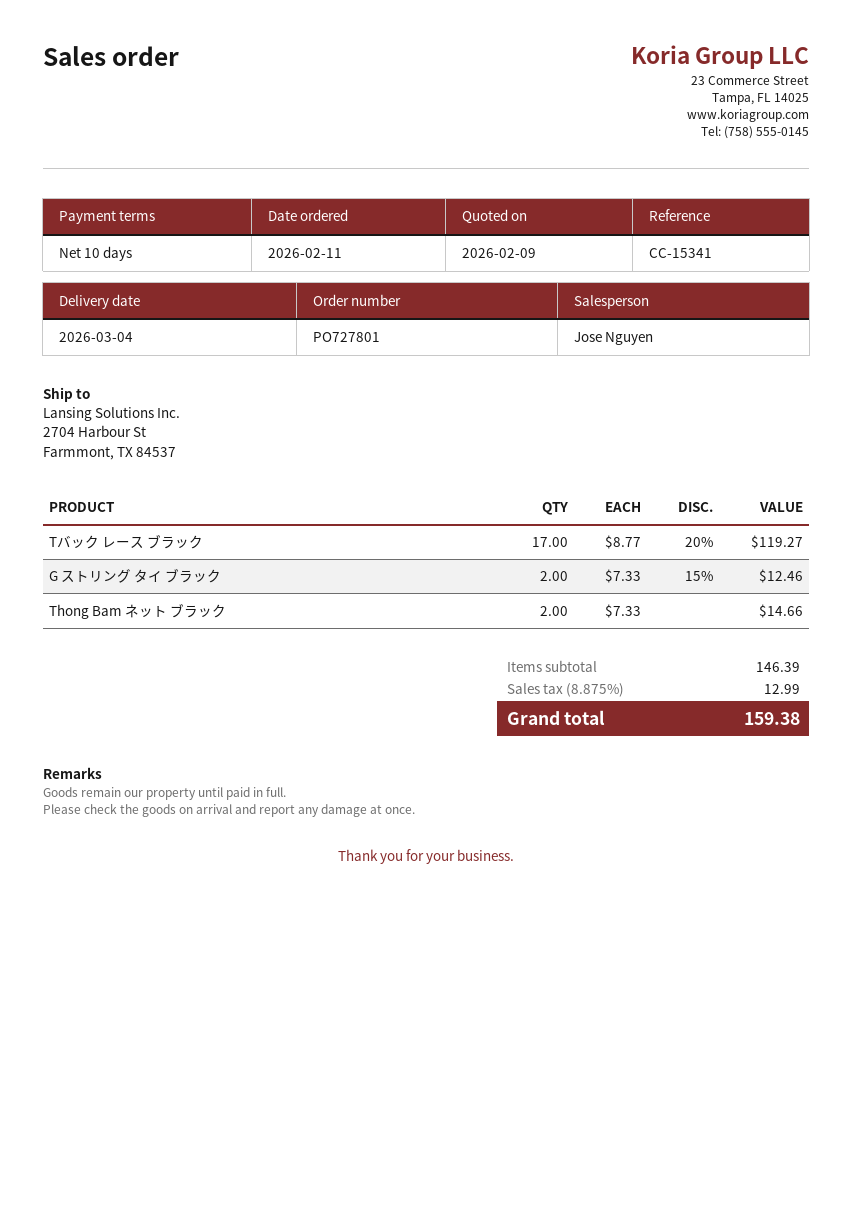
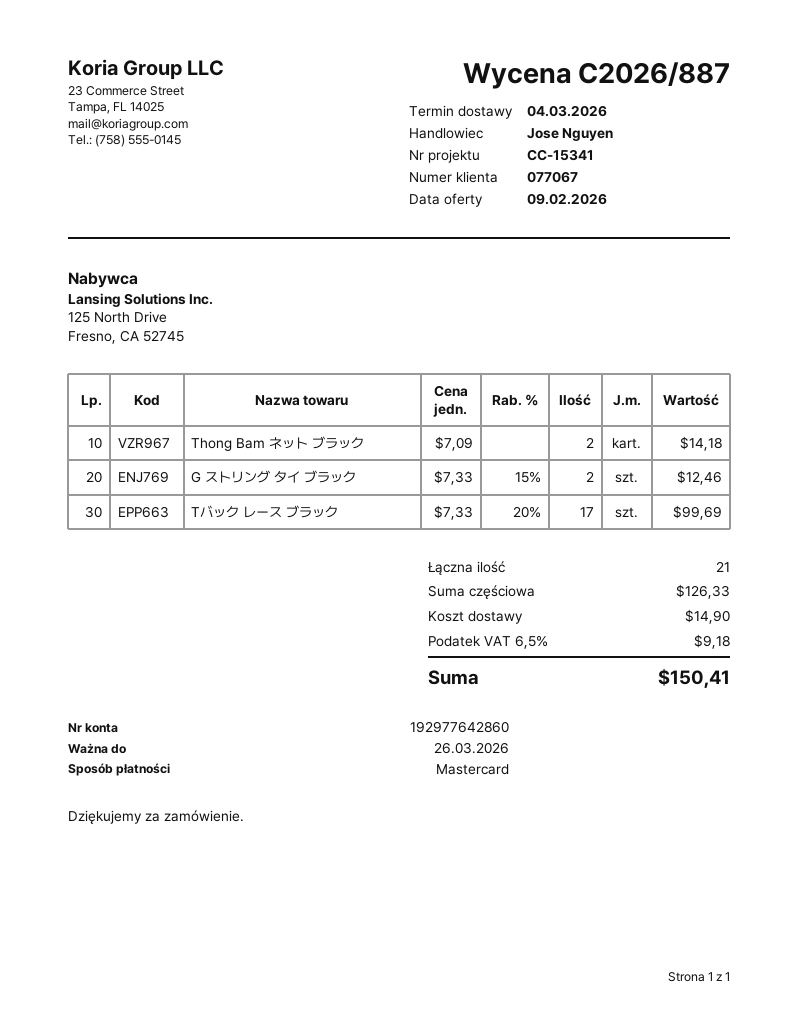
Tバック レース ブラック: 17 x 8.77 - 20% = 119.27 -> 17 x 7.33 - 20% = 99.69
Thong Bam ネット ブラック: 2 x 7.33 = 14.66 -> 2 x 7.09 = 14.18
subtotal: 146.39 -> 126.33
shipping: none -> 14.90
tax: 8.875% = 12.99 -> 6.5% = 9.18
total: 159.38 -> 150.41

